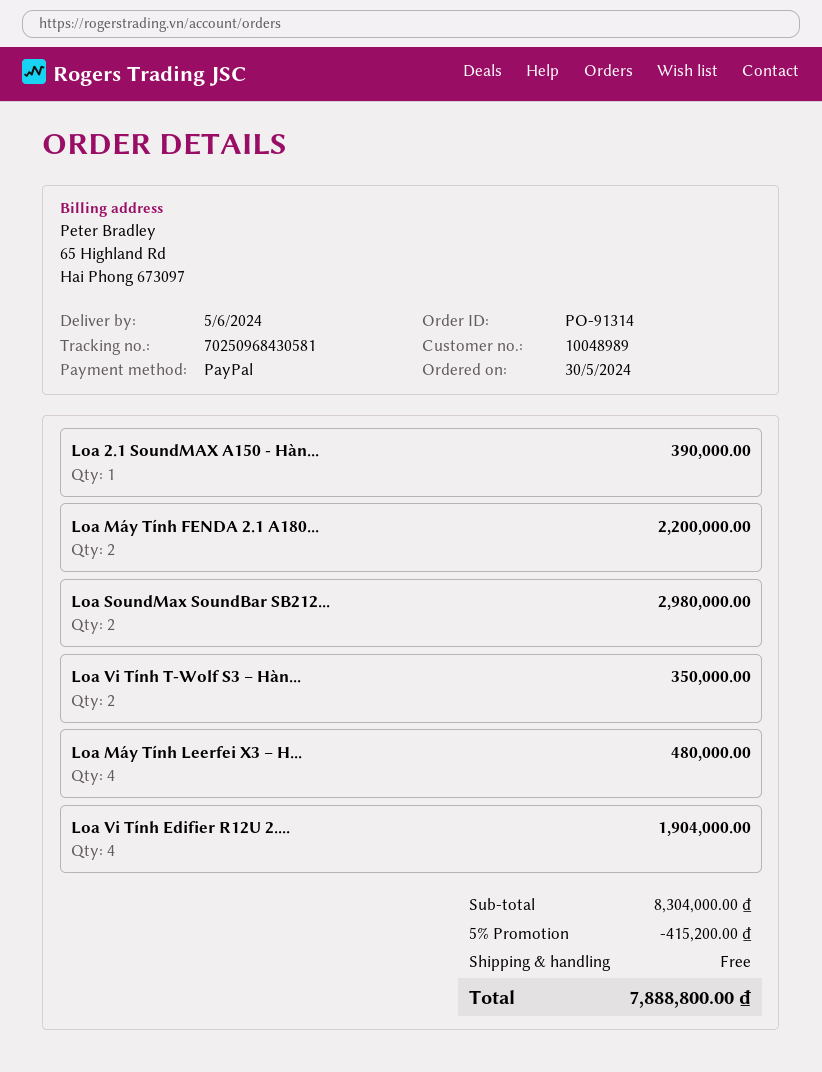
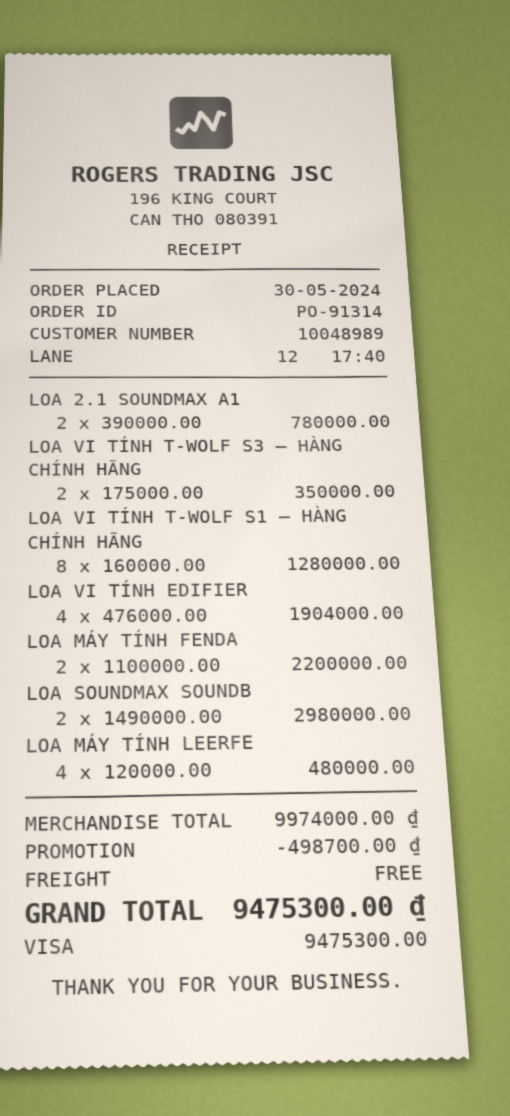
payment method: PayPal -> Visa
Loa 2.1 SoundMAX A150 - Hàn...: 1 for 390000.00 -> 2 for 780000.00
LOA VI TÍNH T-WOLF S1 – HÀNG CHÍNH HÃNG: none -> 8 for 1280000.00
subtotal: 8304000.00 -> 9974000.00
discount: 415200.00 -> 498700.00
total: 7888800.00 -> 9475300.00

